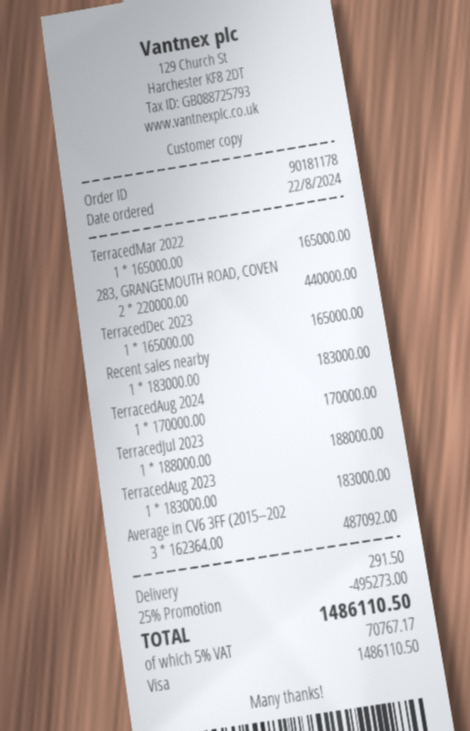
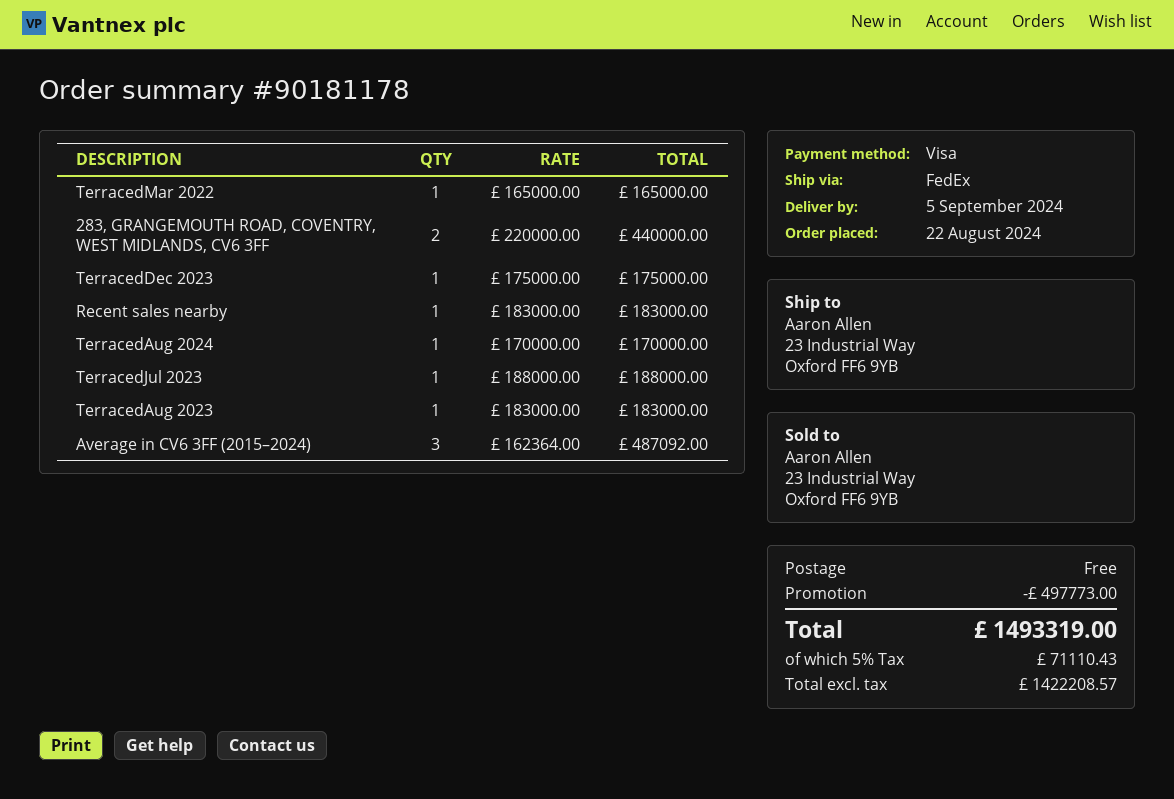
TerracedDec 2023: 1 x 165000.00 = 165000.00 -> 1 x 175000.00 = 175000.00
discount: 495273.00 -> 497773.00
shipping: 291.50 -> 0.00
tax: 5% = 70767.17 -> 5% = 71110.43
total: 1486110.50 -> 1493319.00

